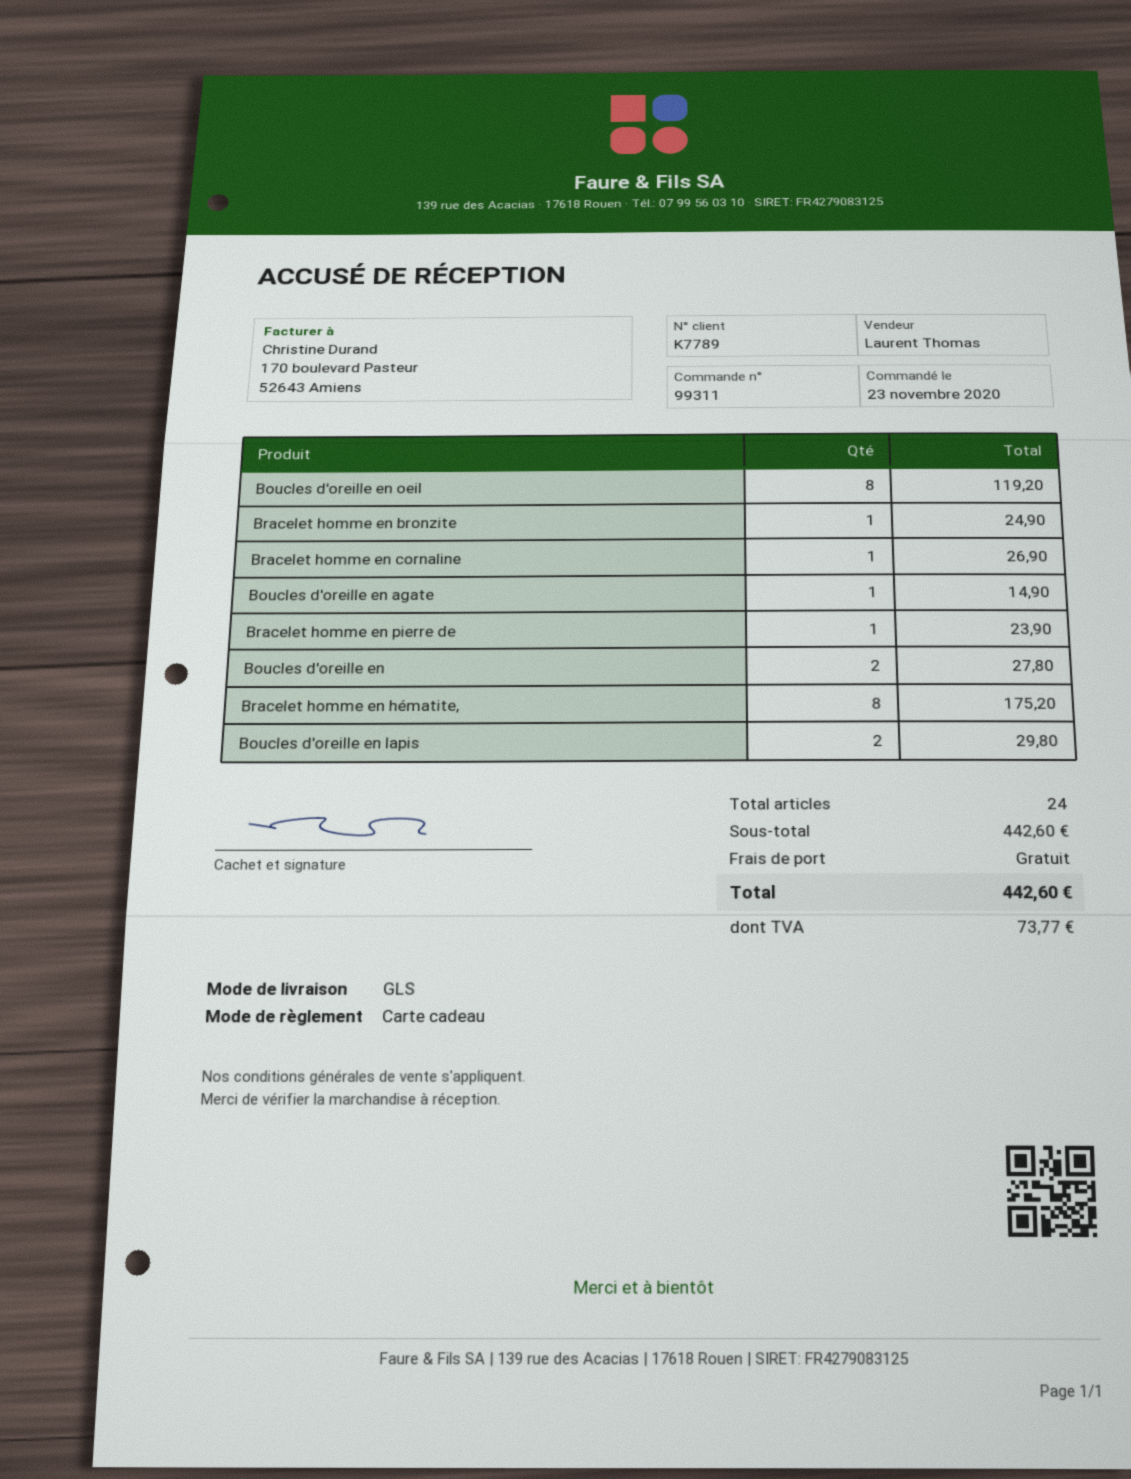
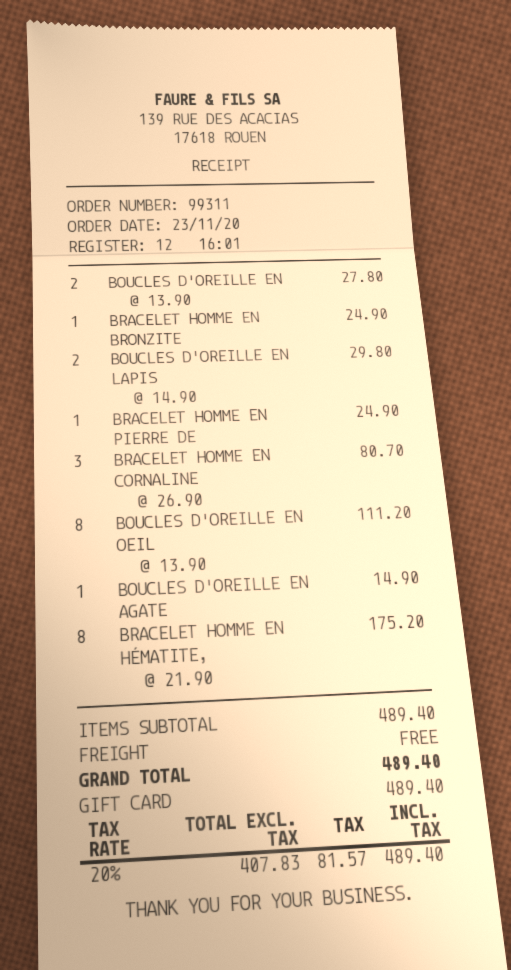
Boucles d'oreille en oeil: 8 for 119.20 -> 8 for 111.20
Bracelet homme en cornaline: 1 for 26.90 -> 3 for 80.70
Bracelet homme en pierre de: 1 for 23.90 -> 1 for 24.90
subtotal: 442.60 -> 489.40
tax: 73.77 -> 81.57
total: 442.60 -> 489.40

